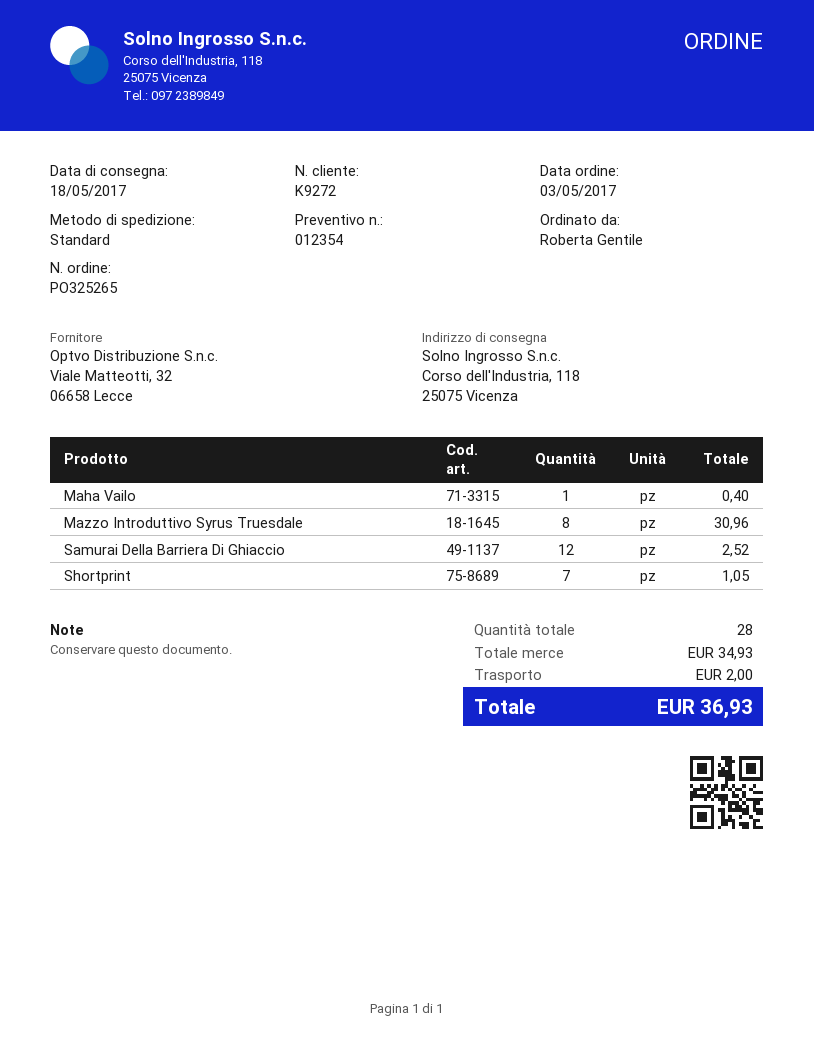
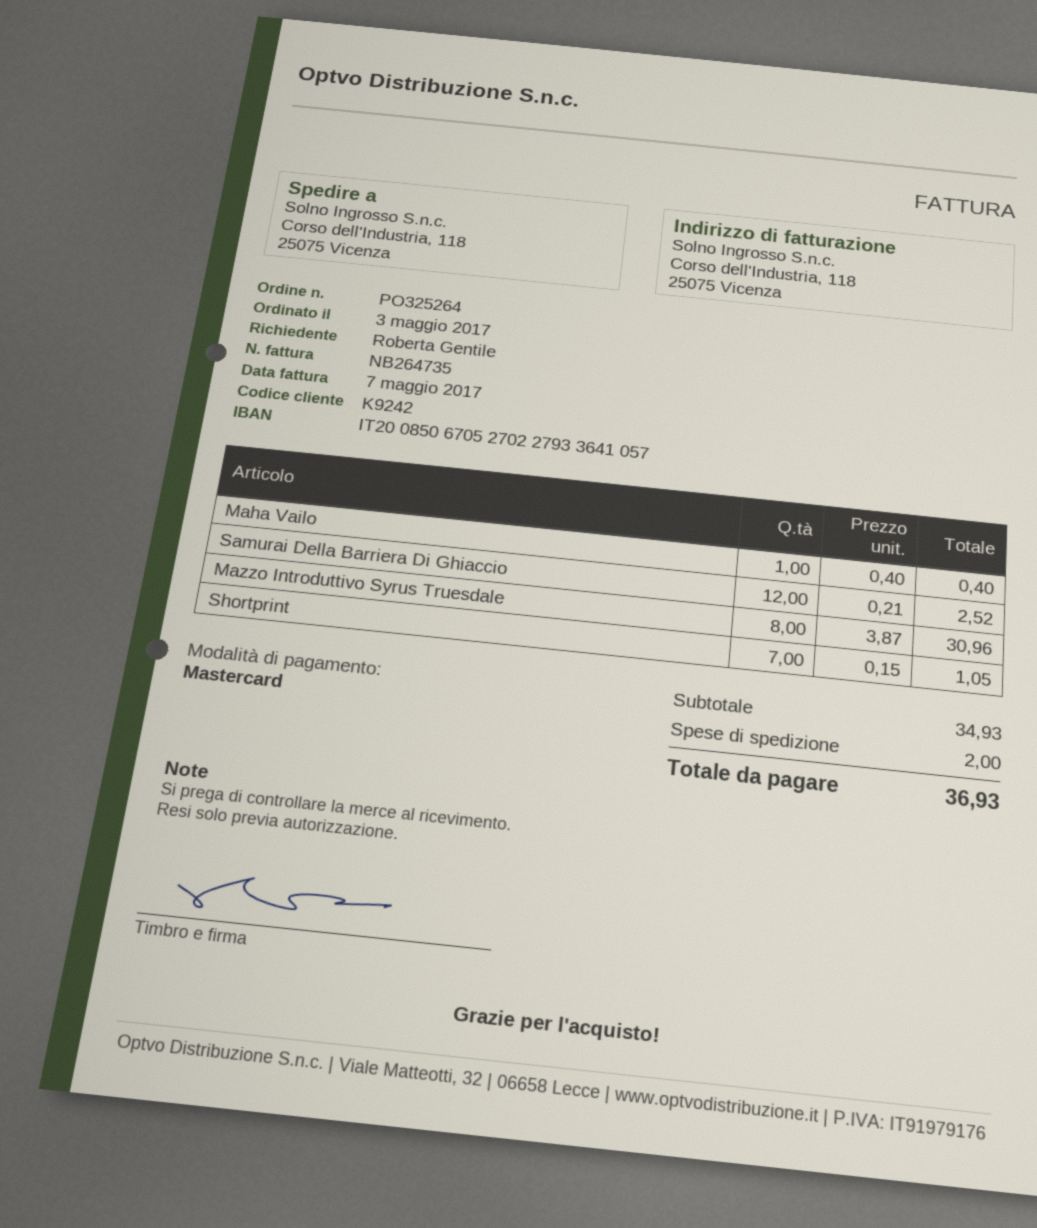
order number: PO325265 -> PO325264
customer number: K9272 -> K9242

